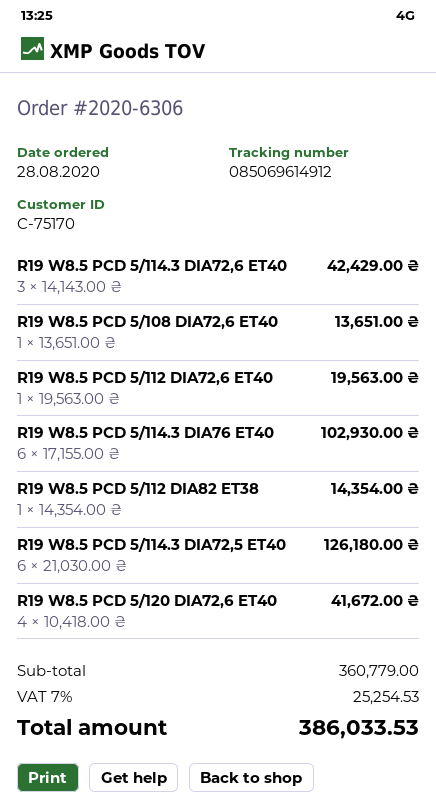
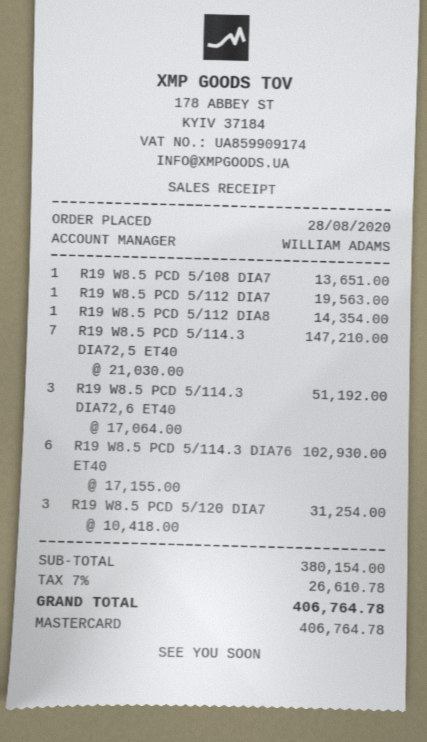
R19 W8.5 PCD 5/114.3 DIA72,6 ET40: 3 x 14143.00 = 42429.00 -> 3 x 17064.00 = 51192.00
R19 W8.5 PCD 5/114.3 DIA72,5 ET40: 6 x 21030.00 = 126180.00 -> 7 x 21030.00 = 147210.00
R19 W8.5 PCD 5/120 DIA72,6 ET40: 4 x 10418.00 = 41672.00 -> 3 x 10418.00 = 31254.00
subtotal: 360779.00 -> 380154.00
tax: 7% = 25254.53 -> 7% = 26610.78
total: 386033.53 -> 406764.78

